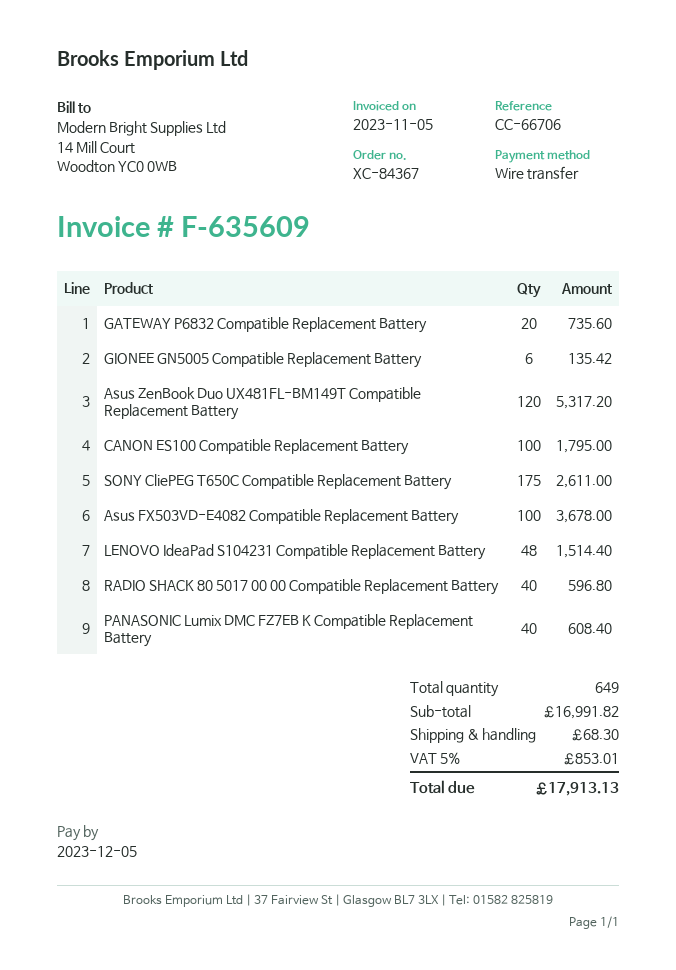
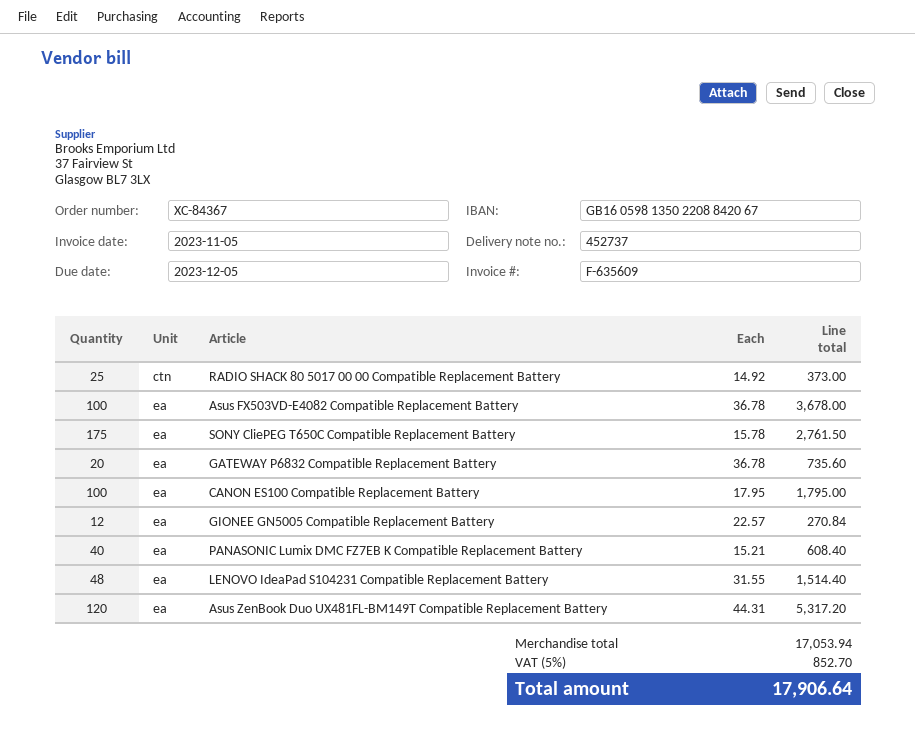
GIONEE GN5005 Compatible Replacement Battery: 6 for 135.42 -> 12 for 270.84
SONY CliePEG T650C Compatible Replacement Battery: 175 for 2611.00 -> 175 for 2761.50
RADIO SHACK 80 5017 00 00 Compatible Replacement Battery: 40 for 596.80 -> 25 for 373.00
subtotal: 16991.82 -> 17053.94
shipping: 68.30 -> none
tax: 5% = 853.01 -> 5% = 852.70
total: 17913.13 -> 17906.64

